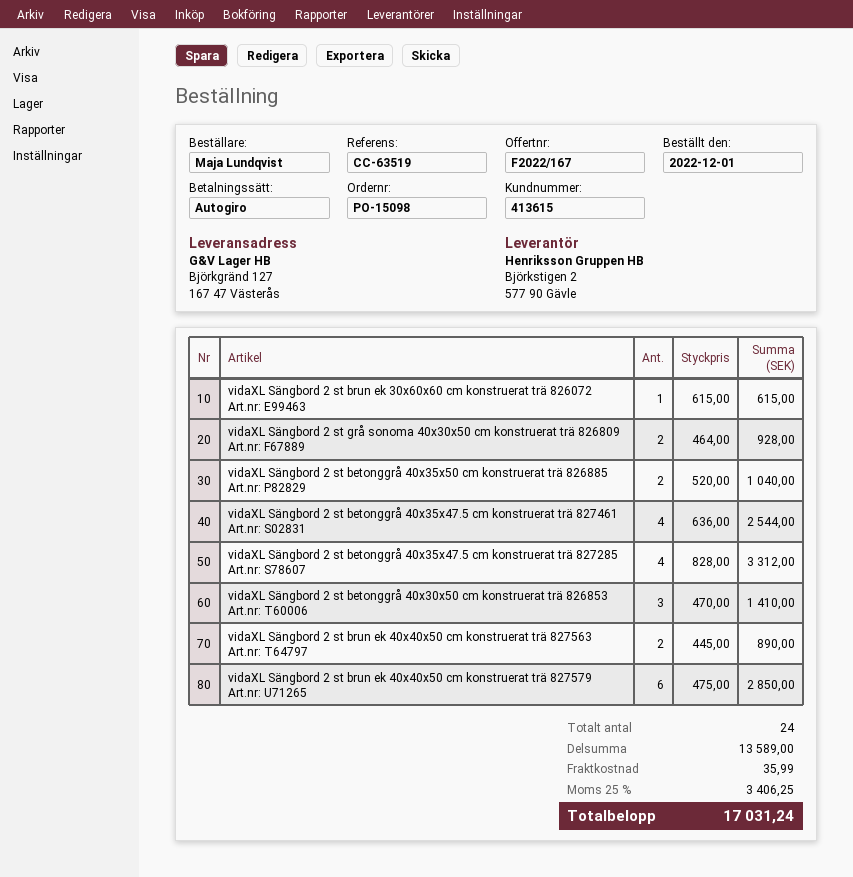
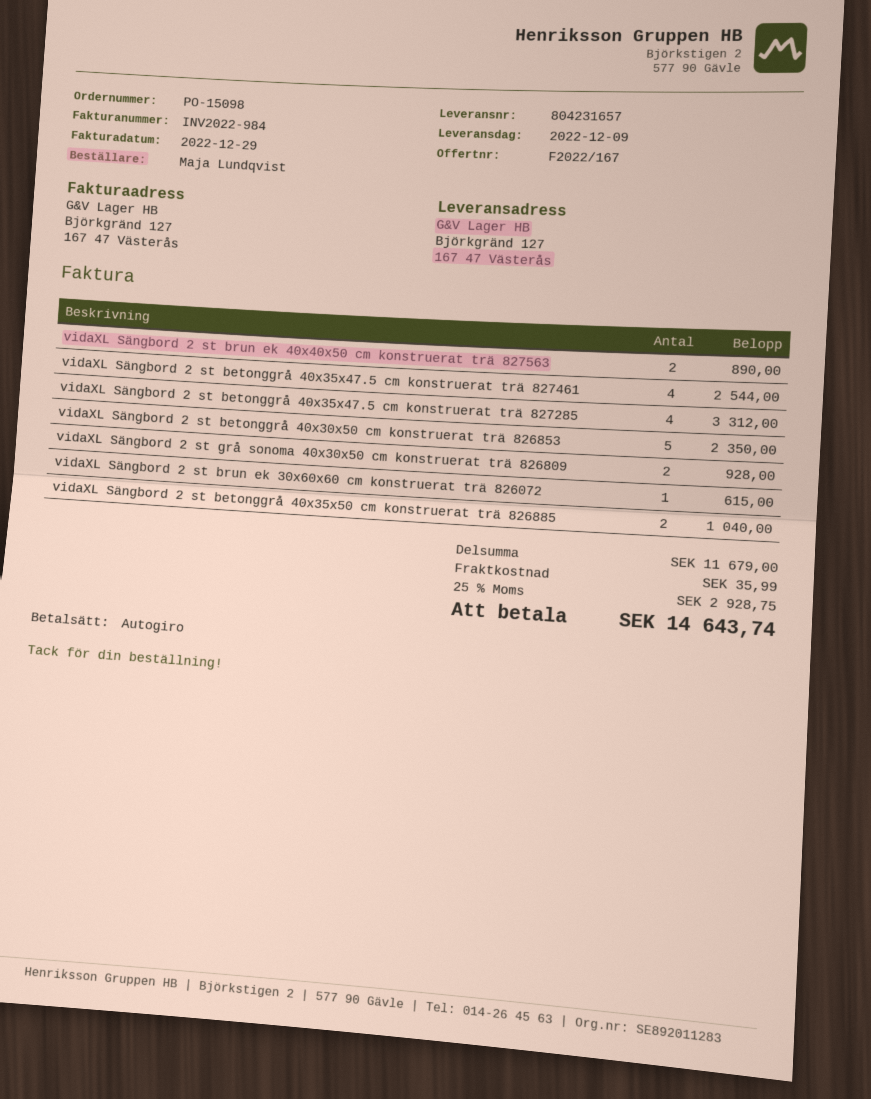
vidaXL Sängbord 2 st betonggrå 40x30x50 cm konstruerat trä 826853: 3 for 1410.00 -> 5 for 2350.00
vidaXL Sängbord 2 st brun ek 40x40x50 cm konstruerat trä 827579: 6 for 2850.00 -> none
subtotal: 13589.00 -> 11679.00
tax: 25% = 3406.25 -> 25% = 2928.75
total: 17031.24 -> 14643.74

